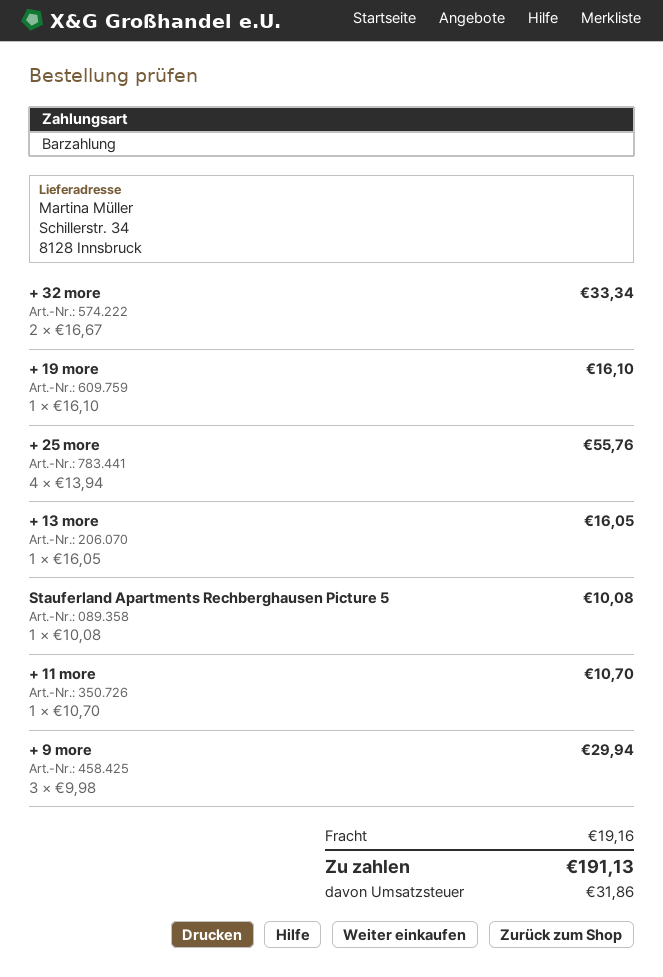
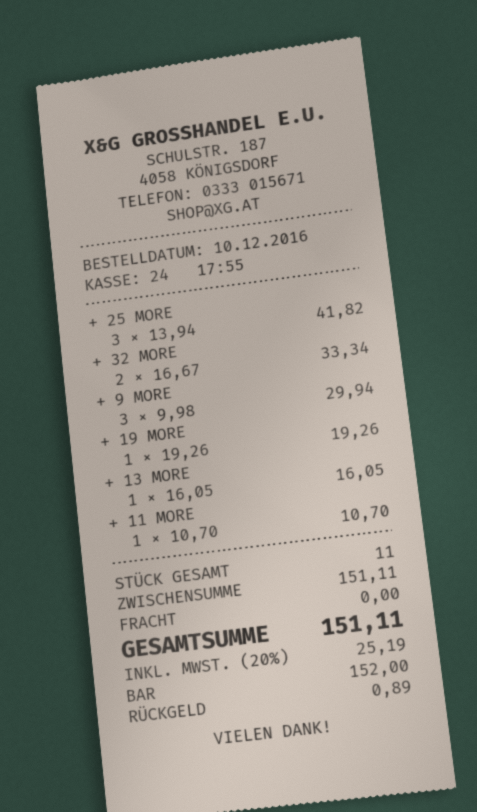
+ 19 more: 1 x 16.10 = 16.10 -> 1 x 19.26 = 19.26
+ 25 more: 4 x 13.94 = 55.76 -> 3 x 13.94 = 41.82
Stauferland Apartments Rechberghausen Picture 5: 1 x 10.08 = 10.08 -> none
shipping: 19.16 -> 0.00
tax: 31.86 -> 25.19
total: 191.13 -> 151.11

